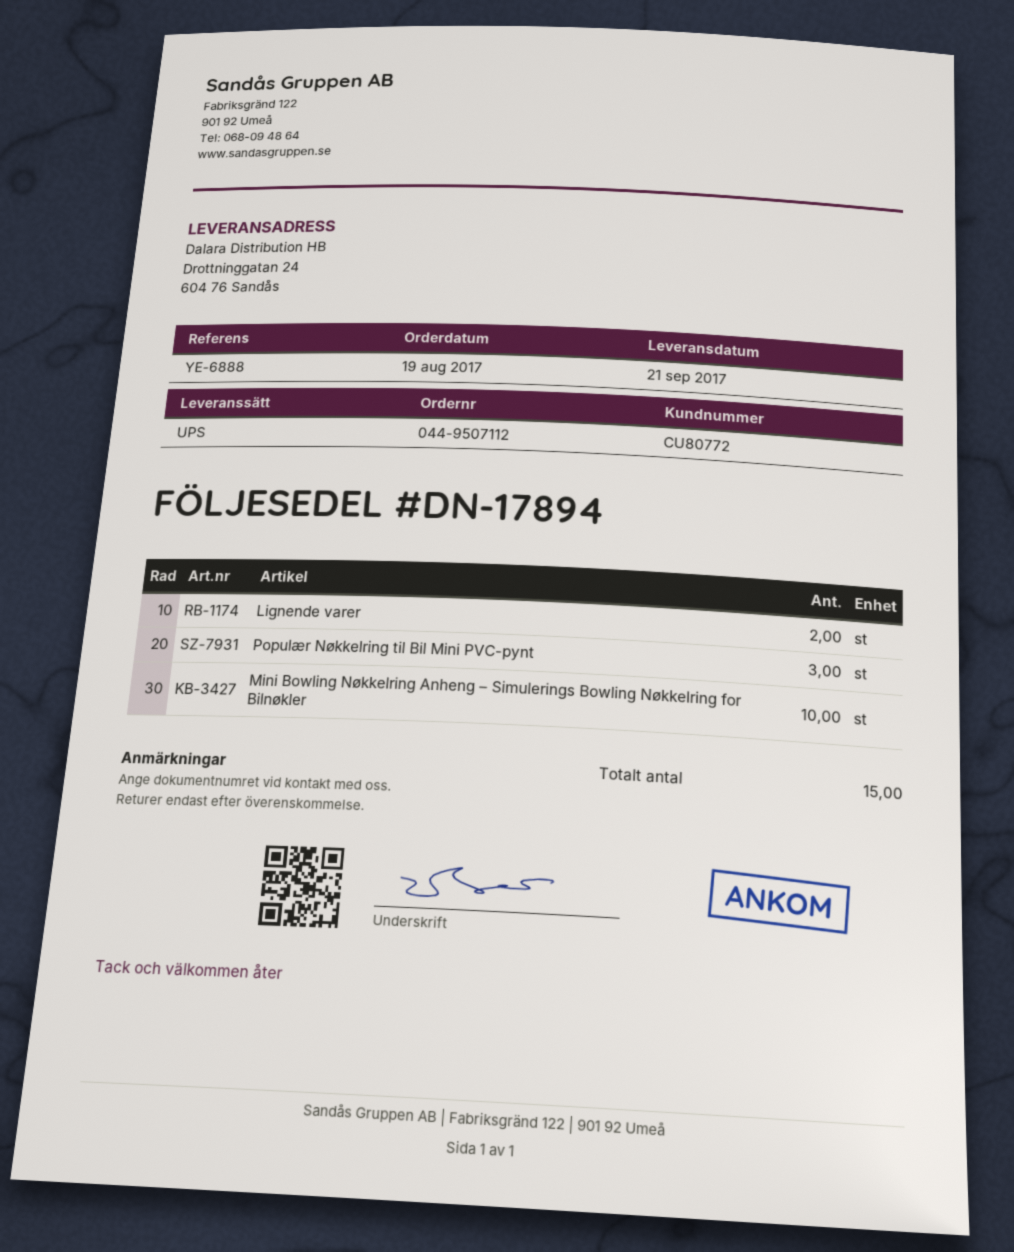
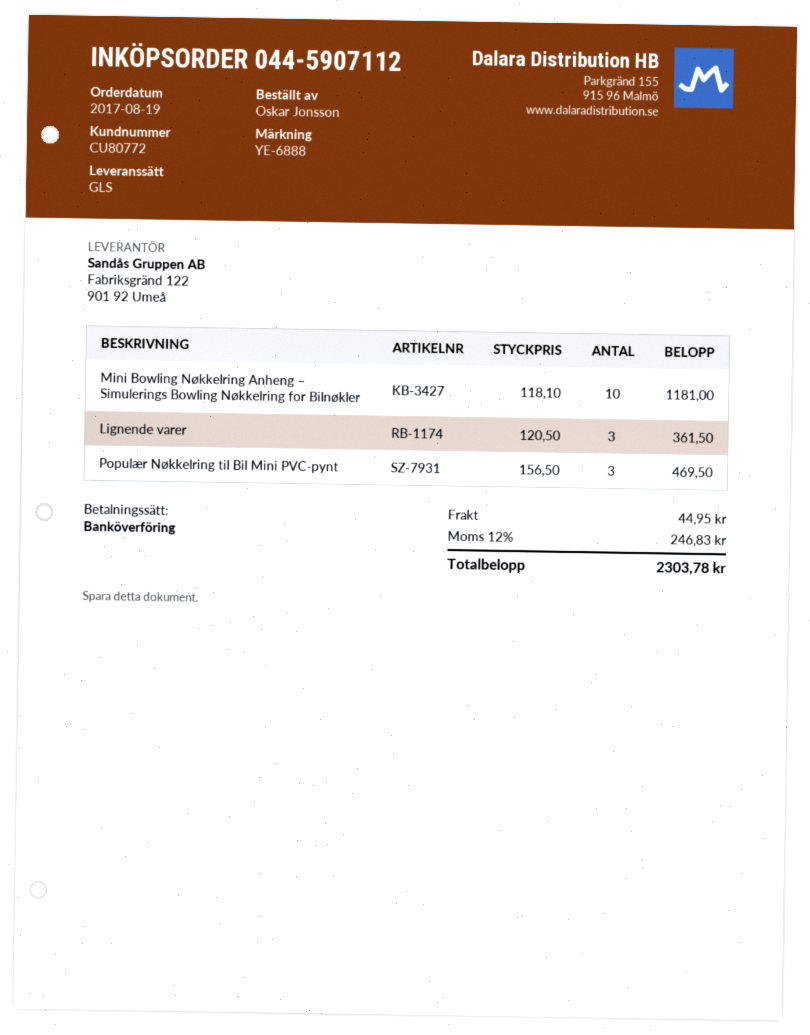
order number: 044-9507112 -> 044-5907112
shipping method: UPS -> GLS
Lignende varer: 2 -> 3

